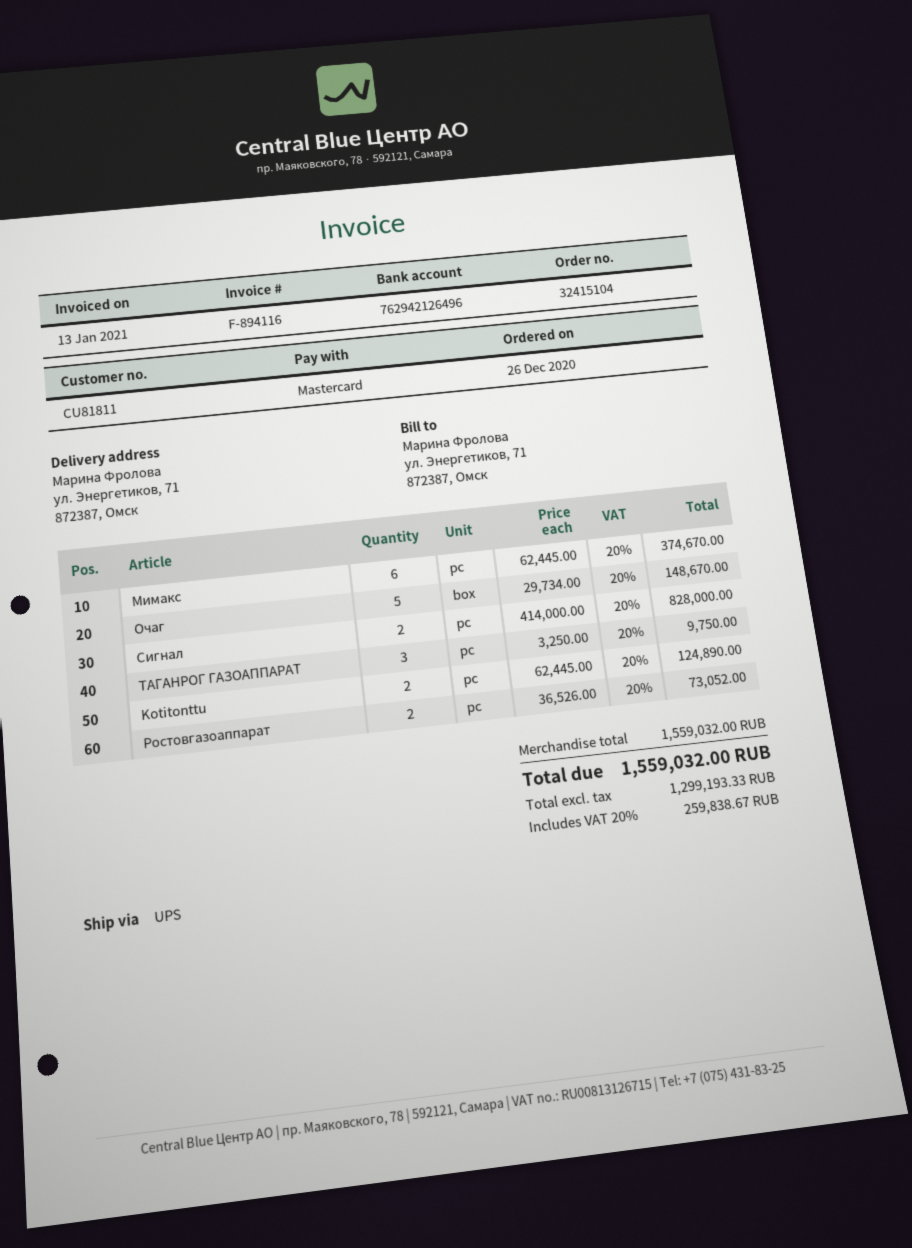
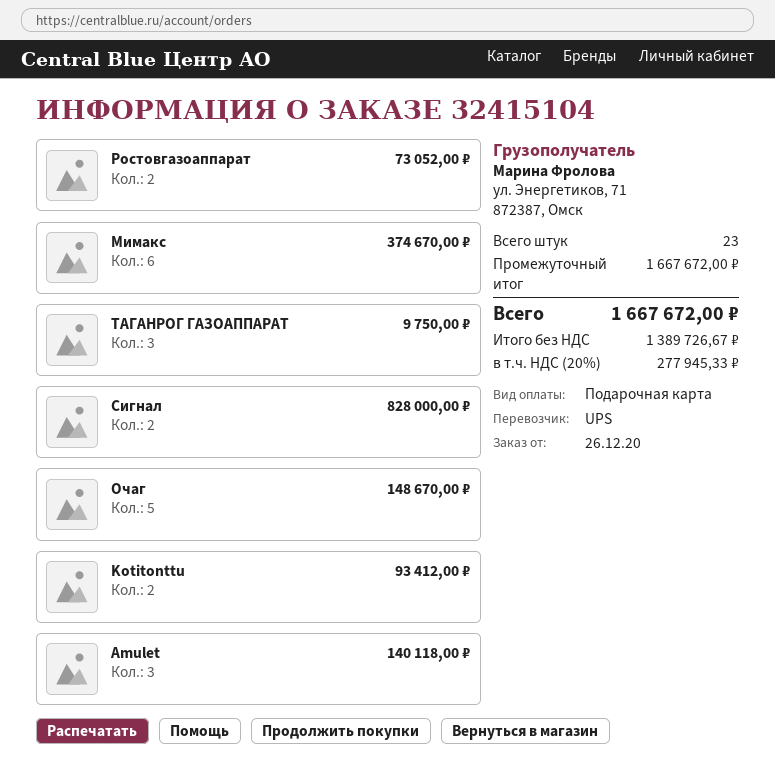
payment method: Mastercard -> gift card
Kotitonttu: 2 for 124890.00 -> 2 for 93412.00
Amulet: none -> 3 for 140118.00
subtotal: 1559032.00 -> 1667672.00
net: 1299193.33 -> 1389726.67
tax: 20% = 259838.67 -> 20% = 277945.33
total: 1559032.00 -> 1667672.00

